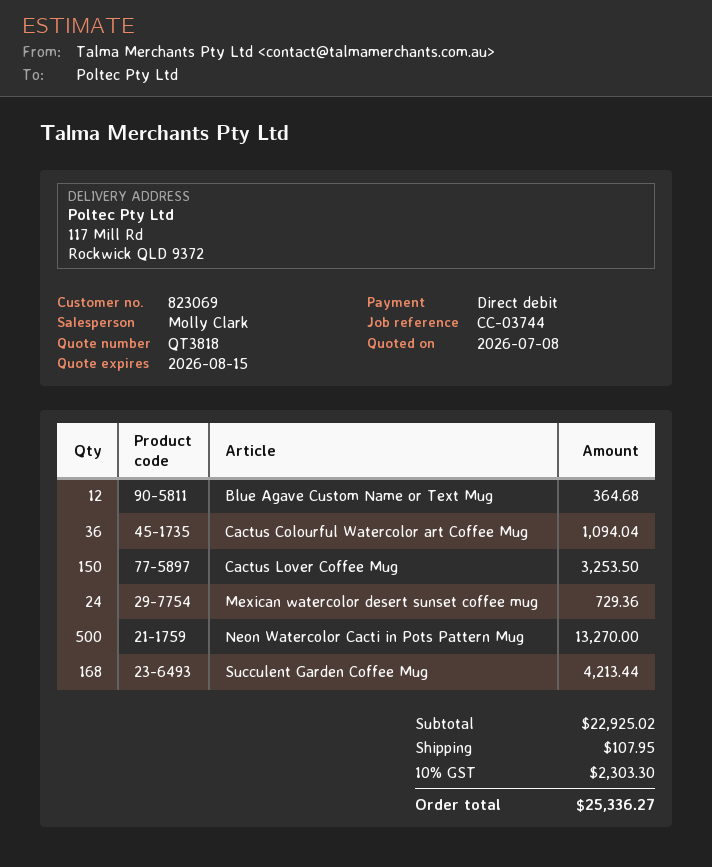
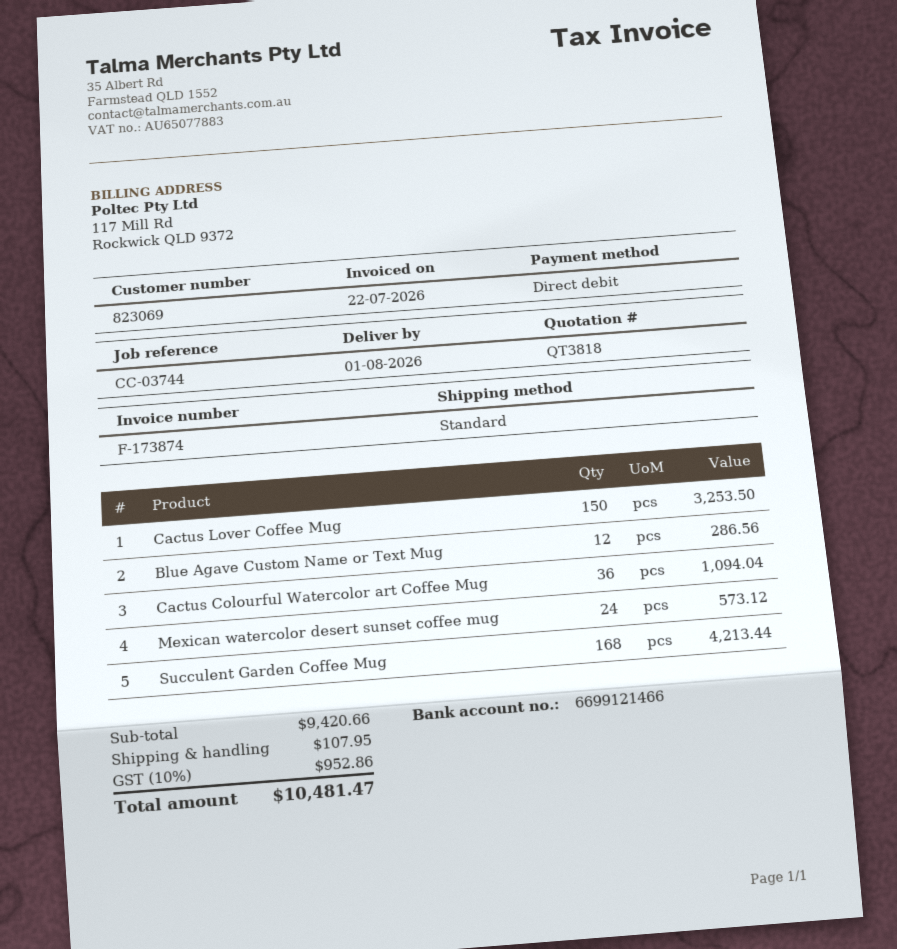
Blue Agave Custom Name or Text Mug: 12 for 364.68 -> 12 for 286.56
Mexican watercolor desert sunset coffee mug: 24 for 729.36 -> 24 for 573.12
Neon Watercolor Cacti in Pots Pattern Mug: 500 for 13270.00 -> none
subtotal: 22925.02 -> 9420.66
tax: 10% = 2303.30 -> 10% = 952.86
total: 25336.27 -> 10481.47

